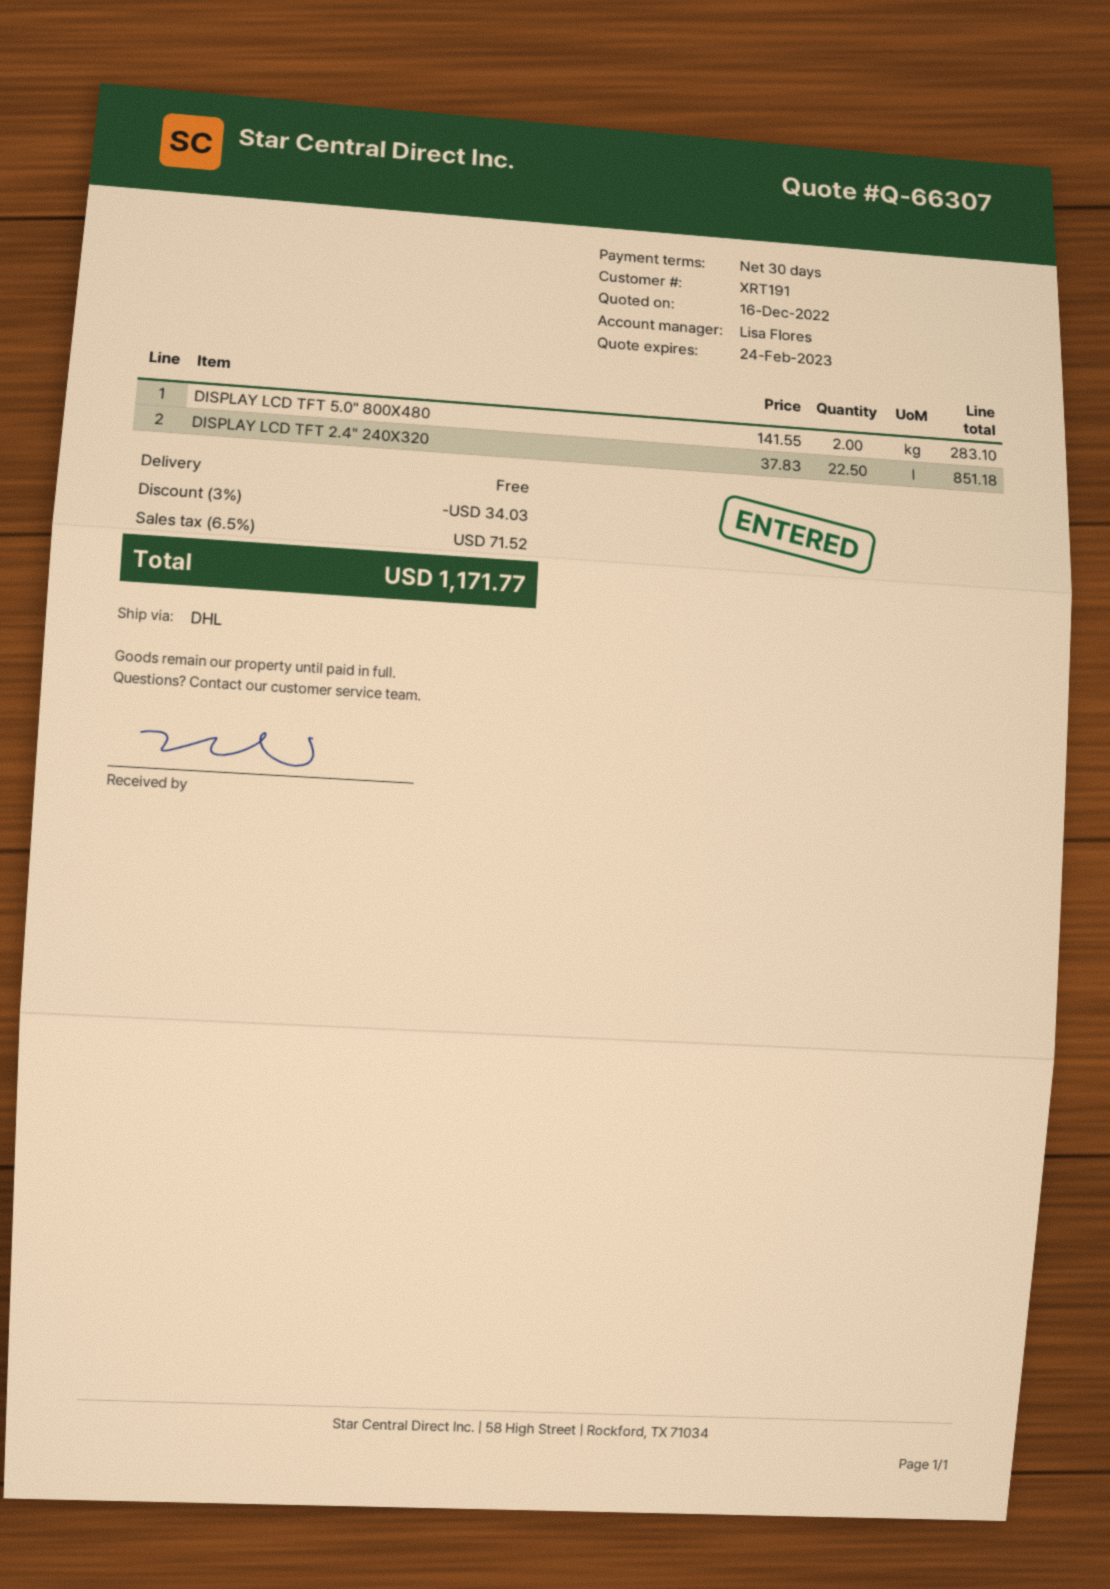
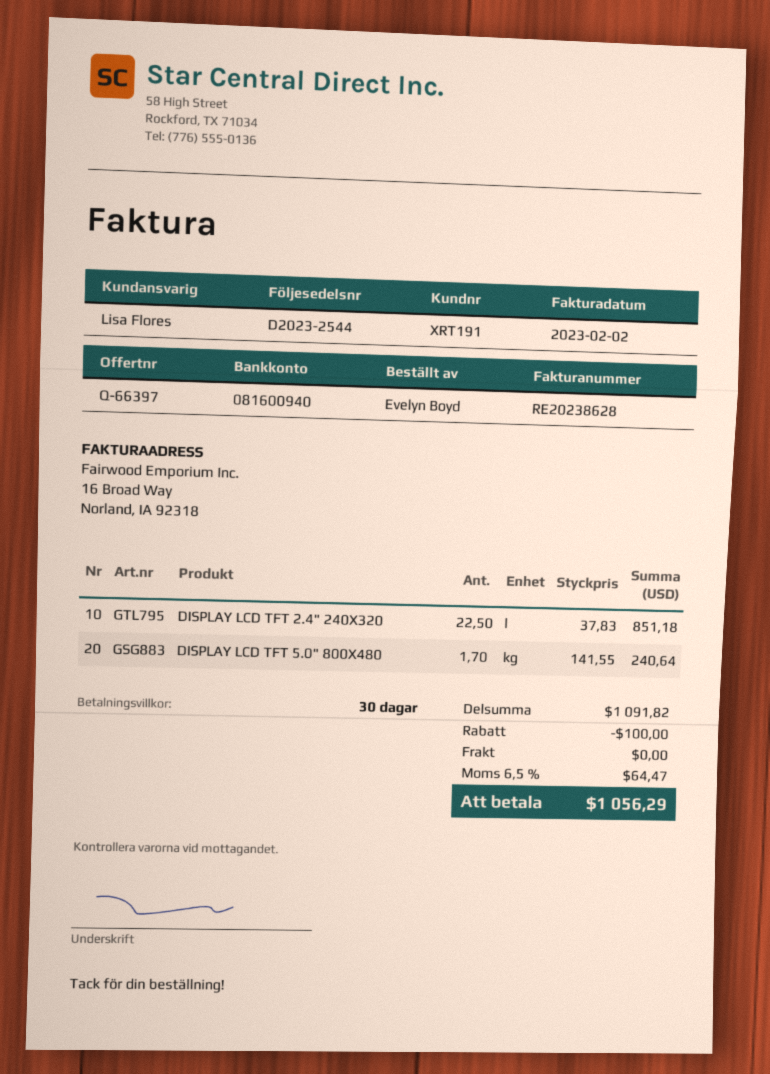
quote number: Q-66307 -> Q-66397
DISPLAY LCD TFT 5.0" 800X480: 2 x 141.55 = 283.10 -> 1.7 x 141.55 = 240.64
discount: 34.03 -> 100.00
tax: 6.5% = 71.52 -> 6.5% = 64.47
total: 1171.77 -> 1056.29

